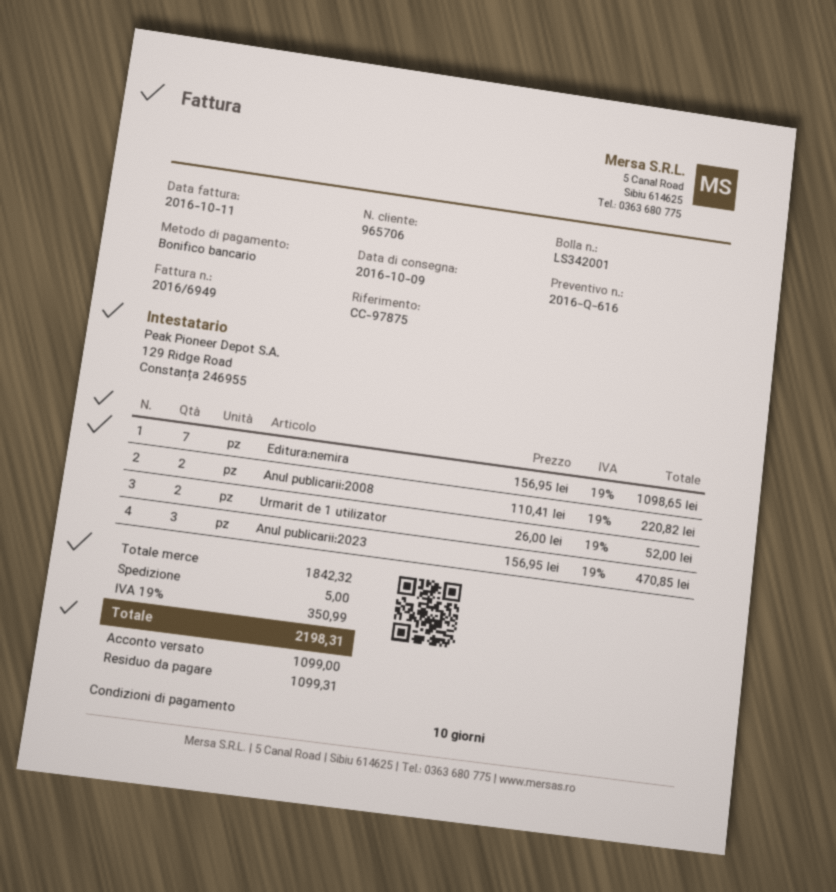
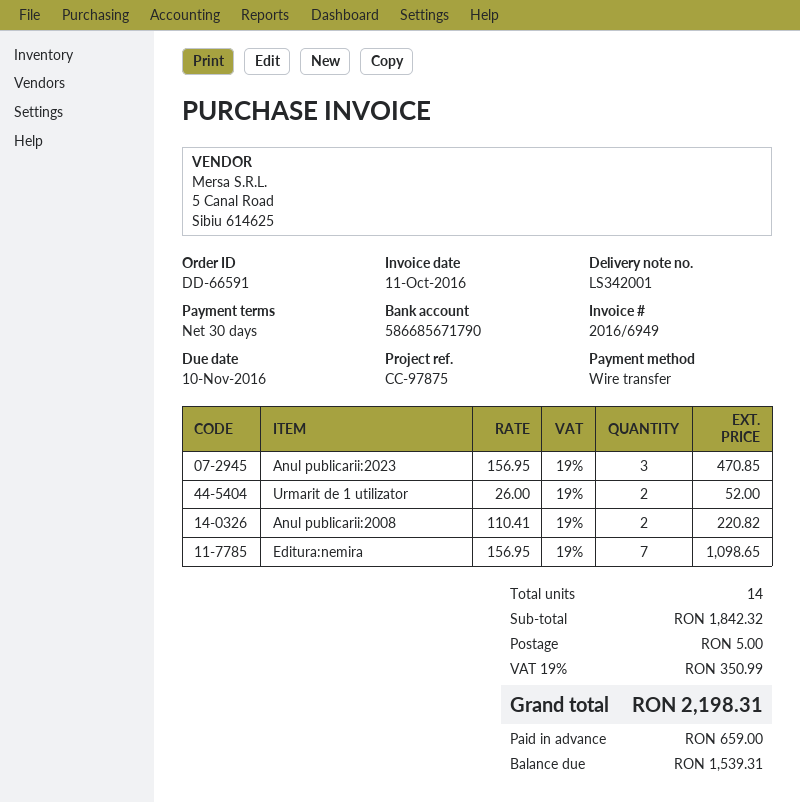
payment terms: 10 days -> 30 days
deposit: 1099.00 -> 659.00
balance: 1099.31 -> 1539.31

